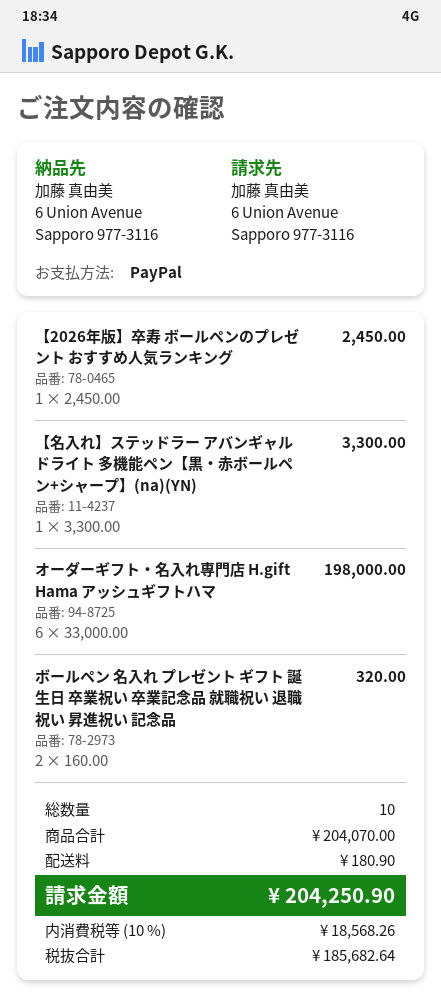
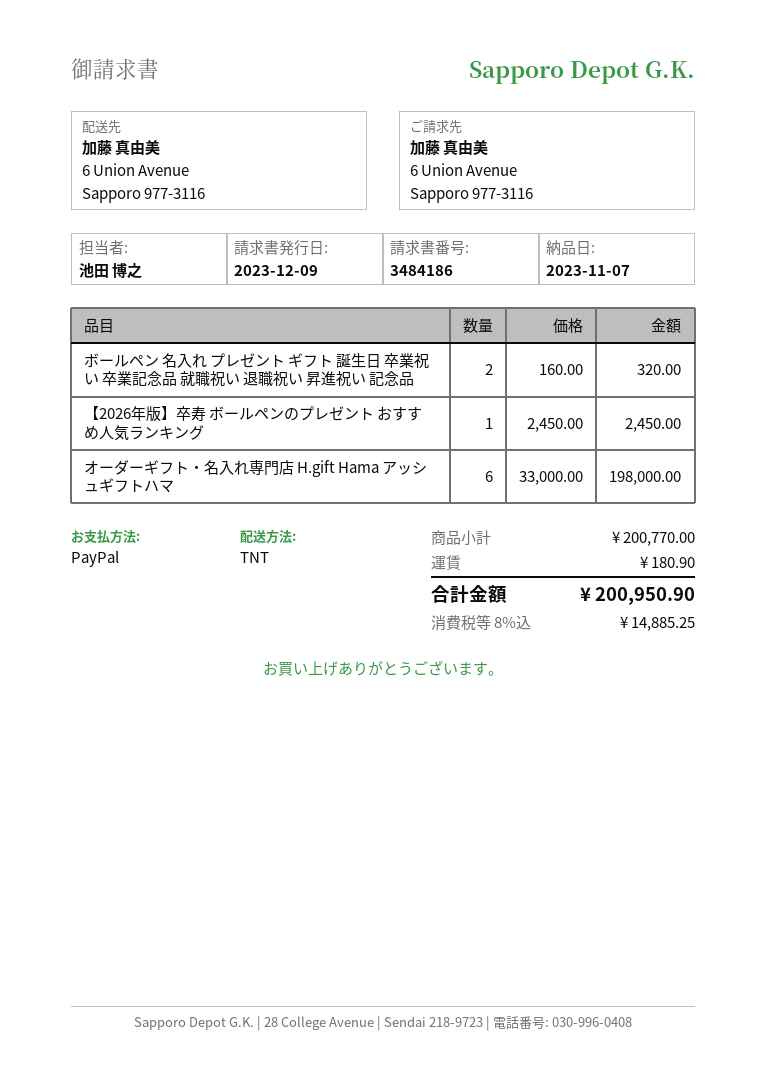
【名入れ】ステッドラー アバンギャルドライト 多機能ペン【黒・赤ボールペン+シャープ】(na)(YN): 1 x 3300.00 = 3300.00 -> none
subtotal: 204070.00 -> 200770.00
tax: 10% = 18568.26 -> 8% = 14885.25
total: 204250.90 -> 200950.90

